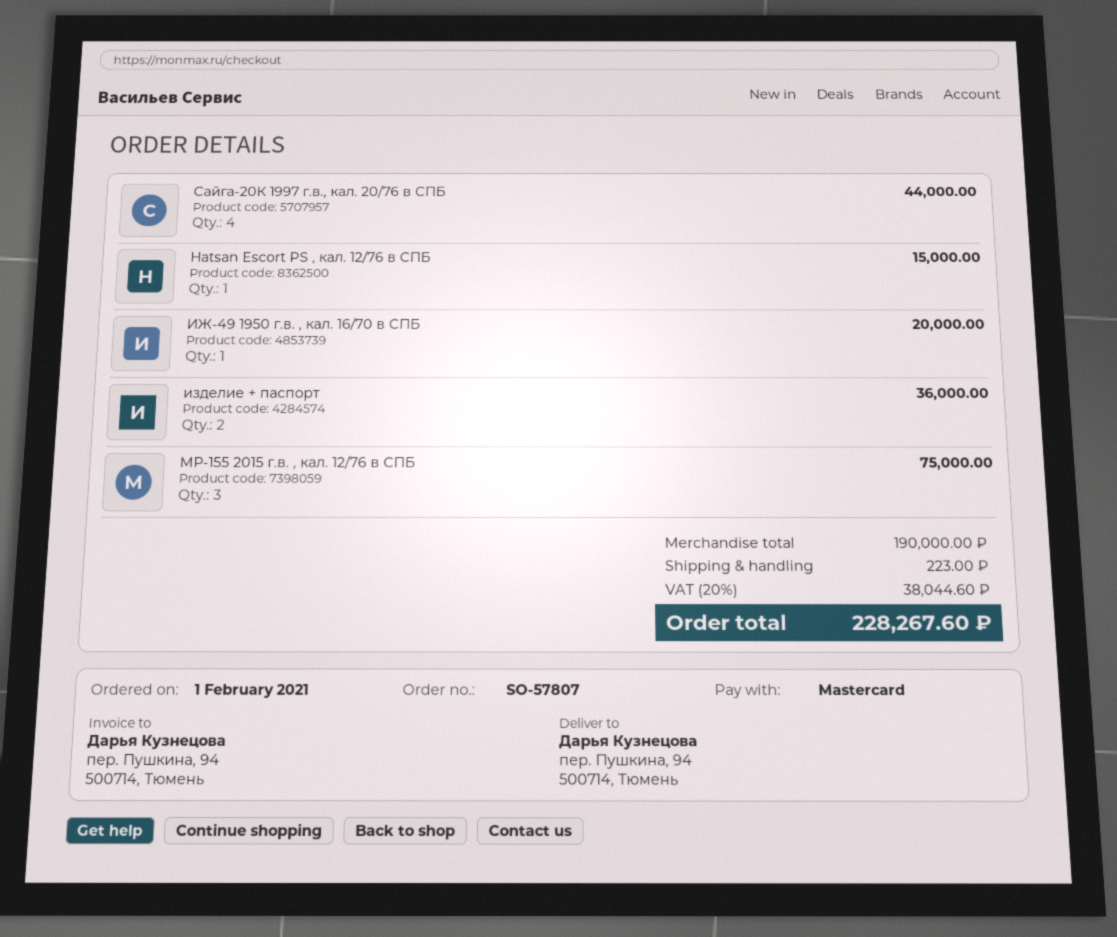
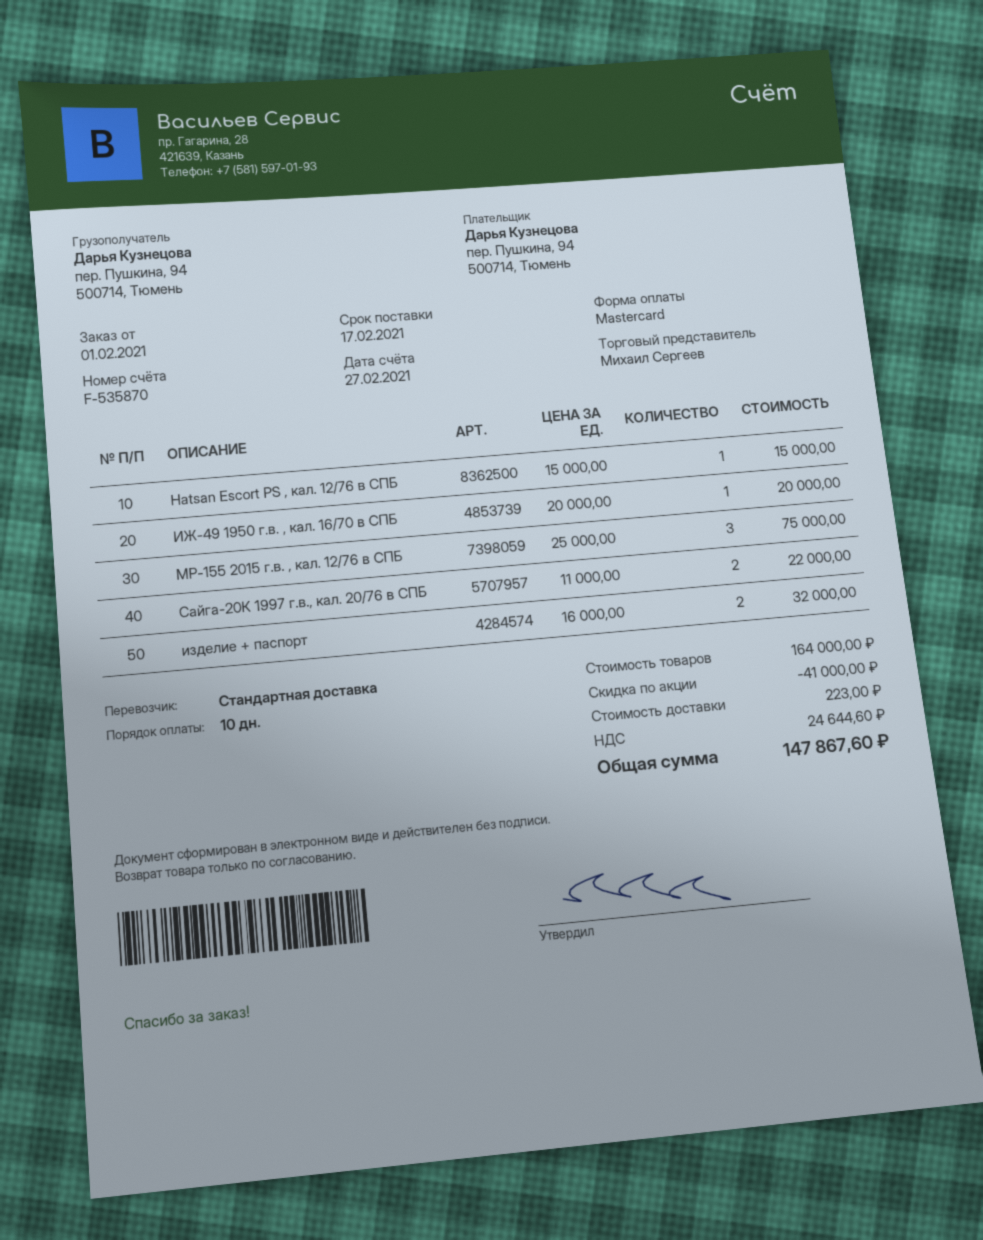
Сайга-20К 1997 г.в., кал. 20/76 в СПБ: 4 for 44000.00 -> 2 for 22000.00
изделие + паспорт: 2 for 36000.00 -> 2 for 32000.00
subtotal: 190000.00 -> 164000.00
discount: none -> 41000.00
tax: 38044.60 -> 24644.60
total: 228267.60 -> 147867.60

